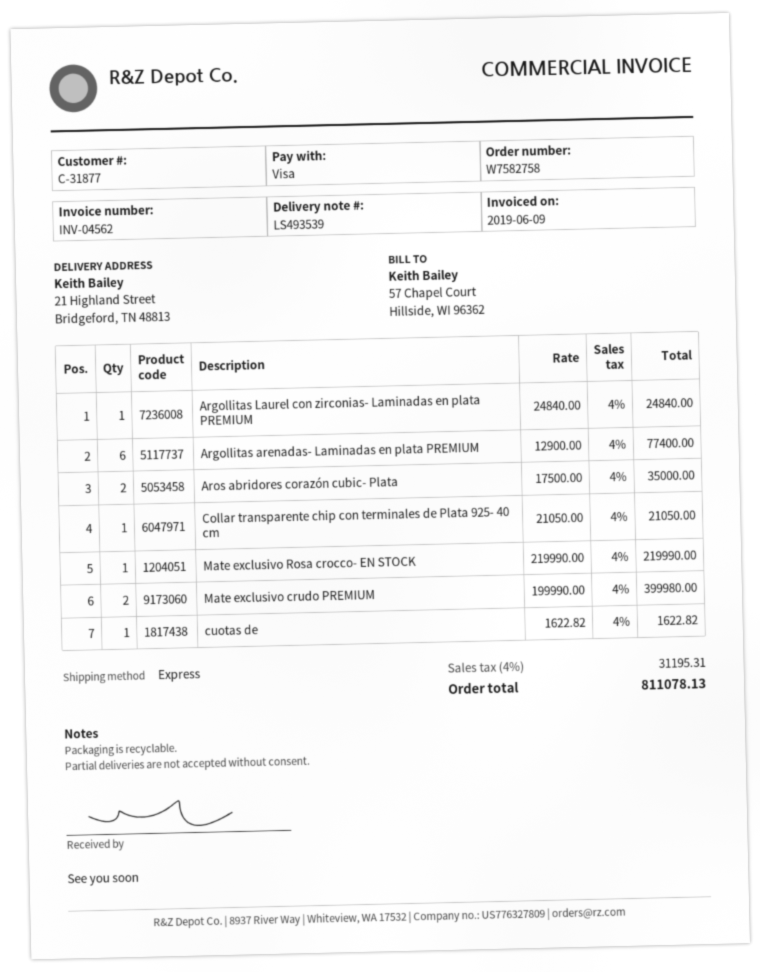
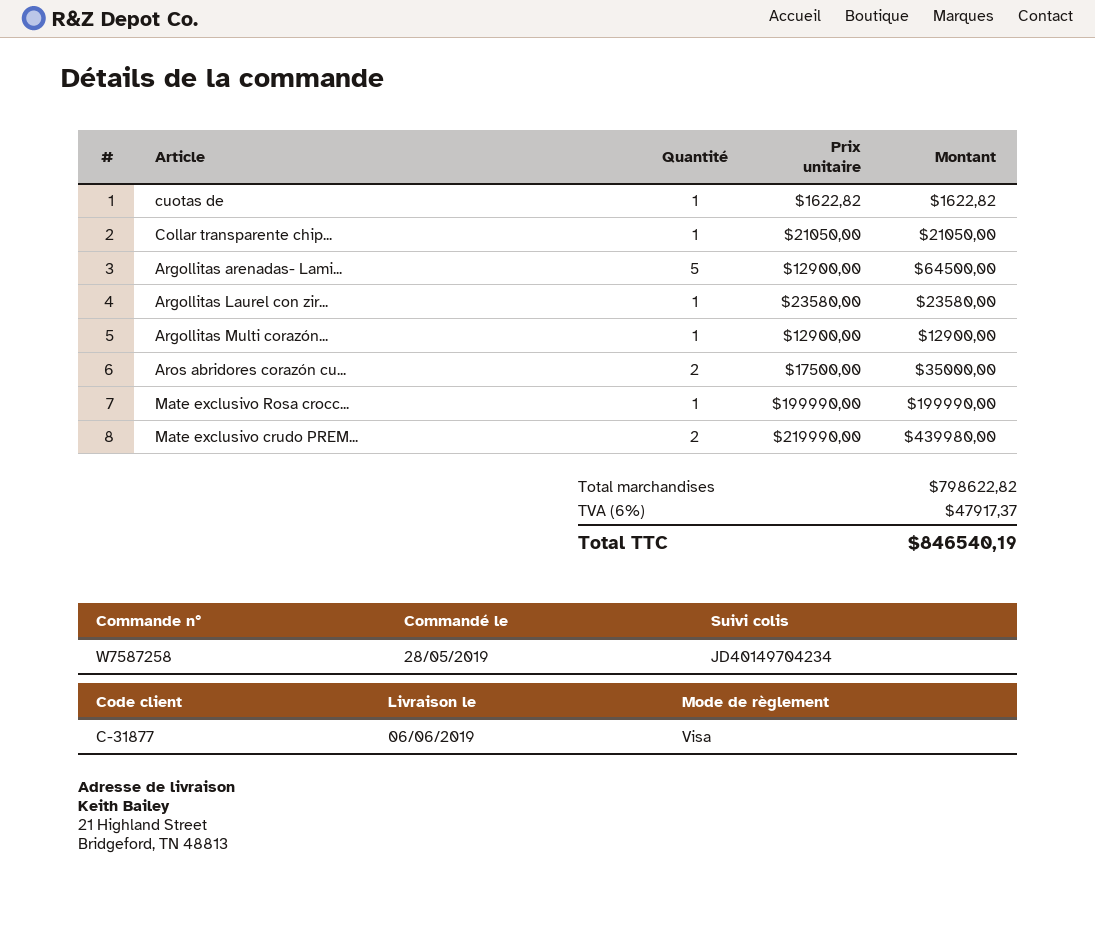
order number: W7582758 -> W7587258
Argollitas Laurel con zirconias- Laminadas en plata PREMIUM: 1 x 24840.00 = 24840.00 -> 1 x 23580.00 = 23580.00
Argollitas arenadas- Laminadas en plata PREMIUM: 6 x 12900.00 = 77400.00 -> 5 x 12900.00 = 64500.00
Mate exclusivo Rosa crocco- EN STOCK: 1 x 219990.00 = 219990.00 -> 1 x 199990.00 = 199990.00
Mate exclusivo crudo PREMIUM: 2 x 199990.00 = 399980.00 -> 2 x 219990.00 = 439980.00
Argollitas Multi corazón...: none -> 1 x 12900.00 = 12900.00
tax: 4% = 31195.31 -> 6% = 47917.37
total: 811078.13 -> 846540.19

